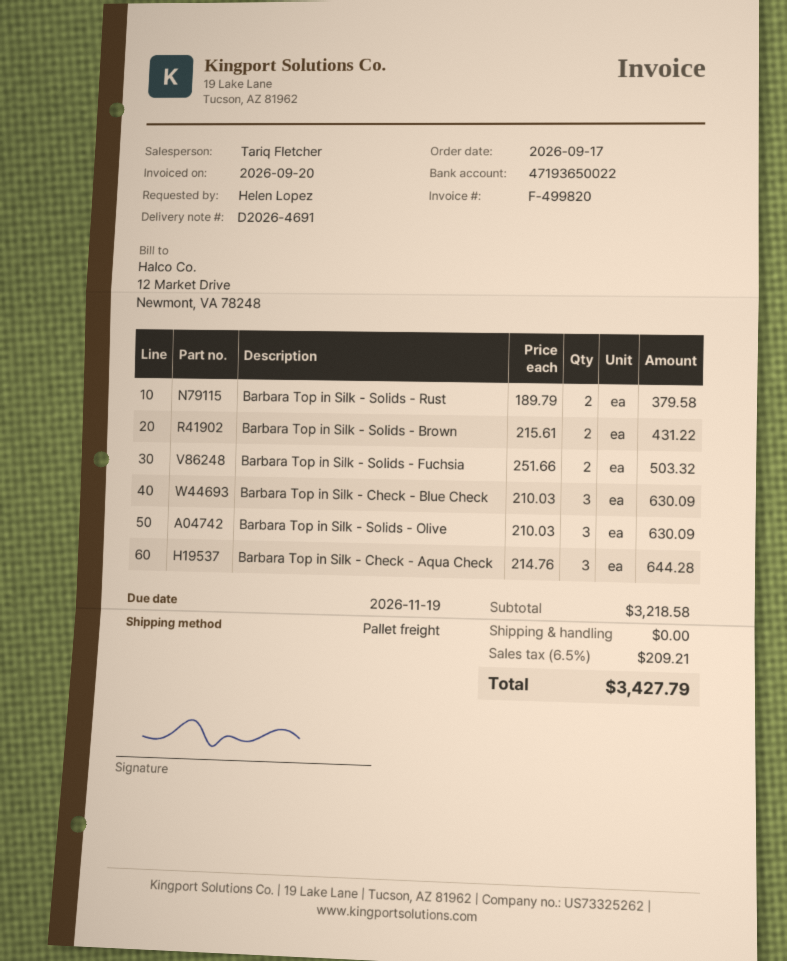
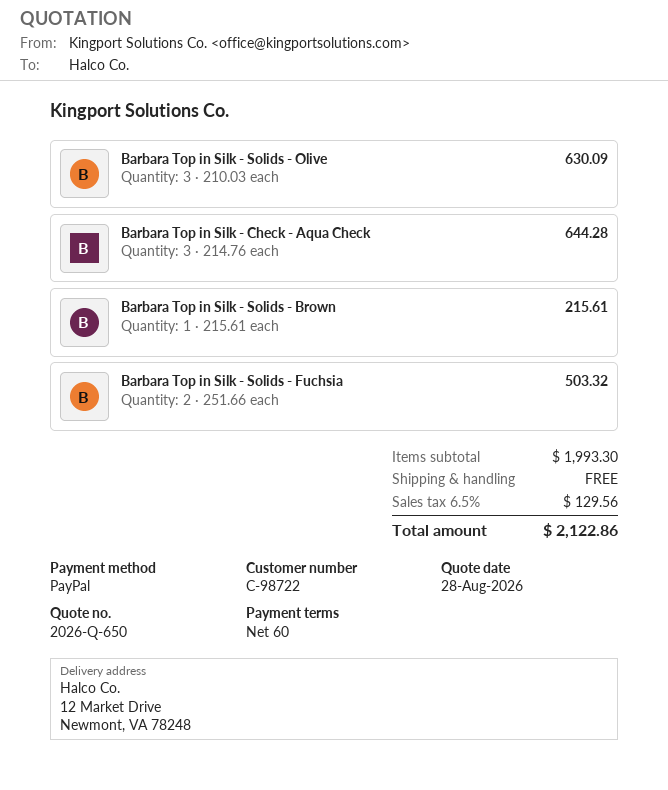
Barbara Top in Silk - Solids - Rust: 2 x 189.79 = 379.58 -> none
Barbara Top in Silk - Solids - Brown: 2 x 215.61 = 431.22 -> 1 x 215.61 = 215.61
Barbara Top in Silk - Check - Blue Check: 3 x 210.03 = 630.09 -> none
subtotal: 3218.58 -> 1993.30
tax: 6.5% = 209.21 -> 6.5% = 129.56
total: 3427.79 -> 2122.86

